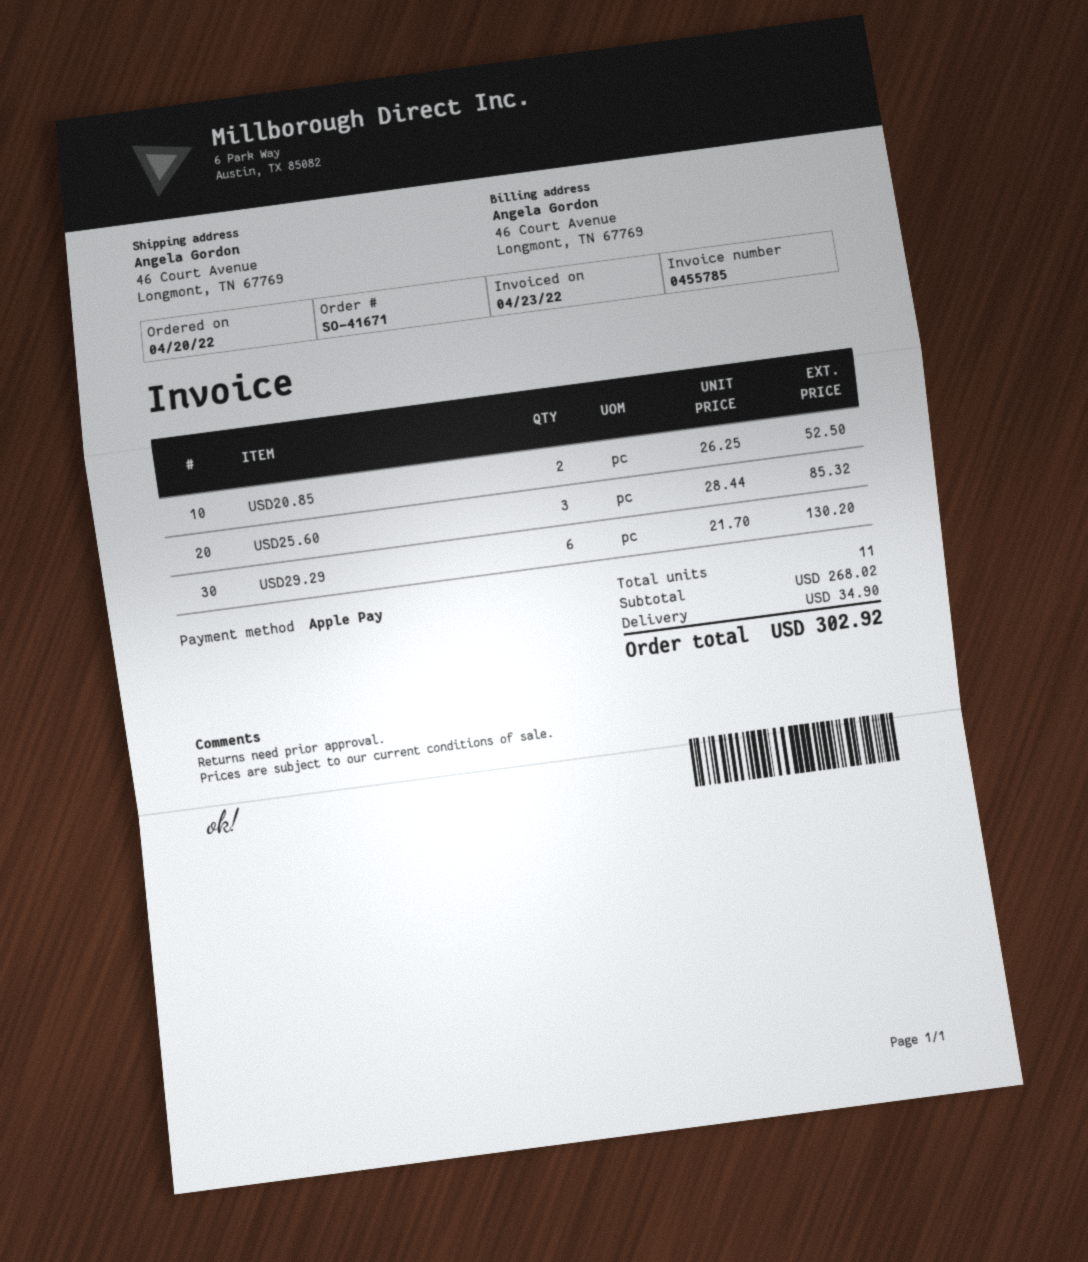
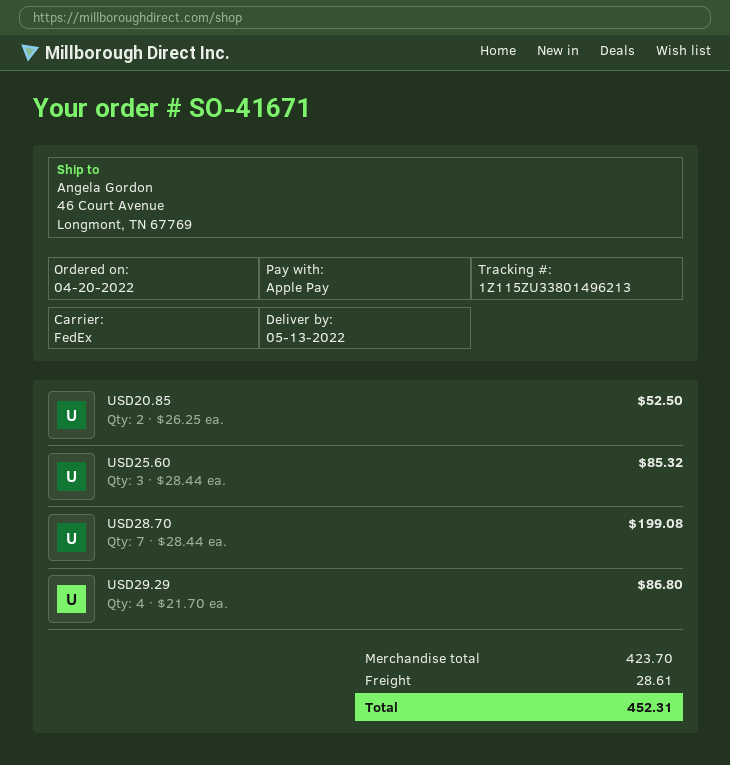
USD29.29: 6 x 21.70 = 130.20 -> 4 x 21.70 = 86.80
USD28.70: none -> 7 x 28.44 = 199.08
subtotal: 268.02 -> 423.70
shipping: 34.90 -> 28.61
total: 302.92 -> 452.31

